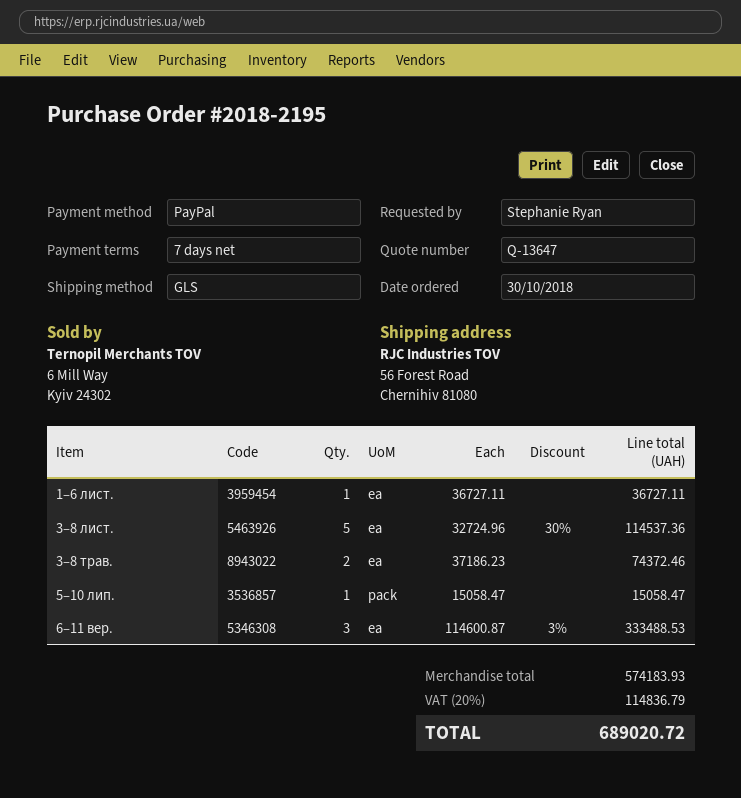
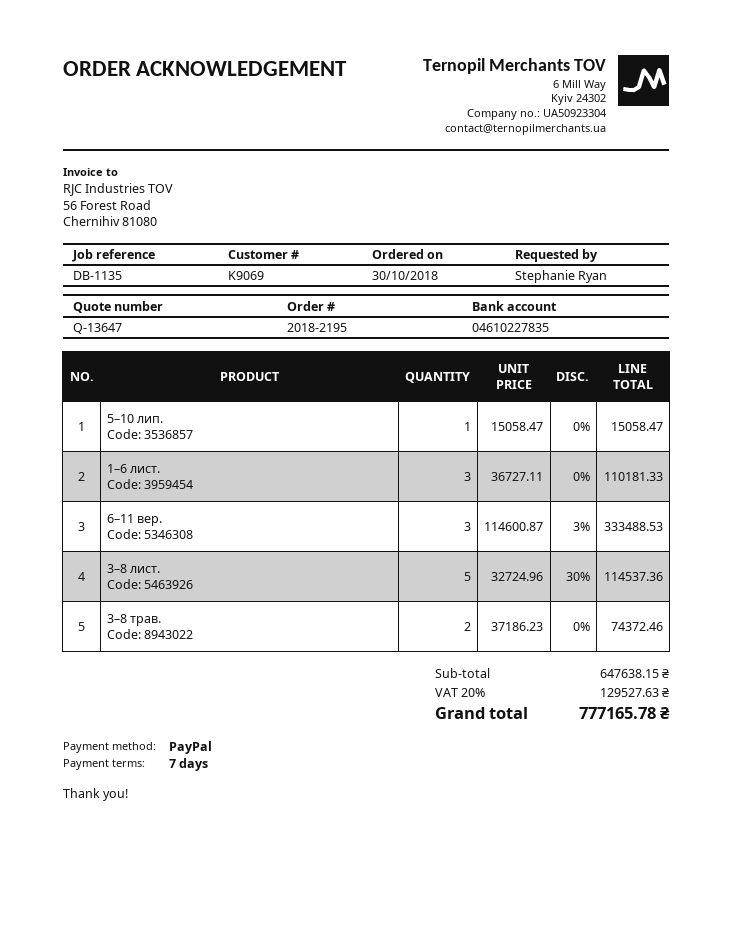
1–6 лист.: 1 x 36727.11 = 36727.11 -> 3 x 36727.11 = 110181.33
subtotal: 574183.93 -> 647638.15
tax: 20% = 114836.79 -> 20% = 129527.63
total: 689020.72 -> 777165.78

